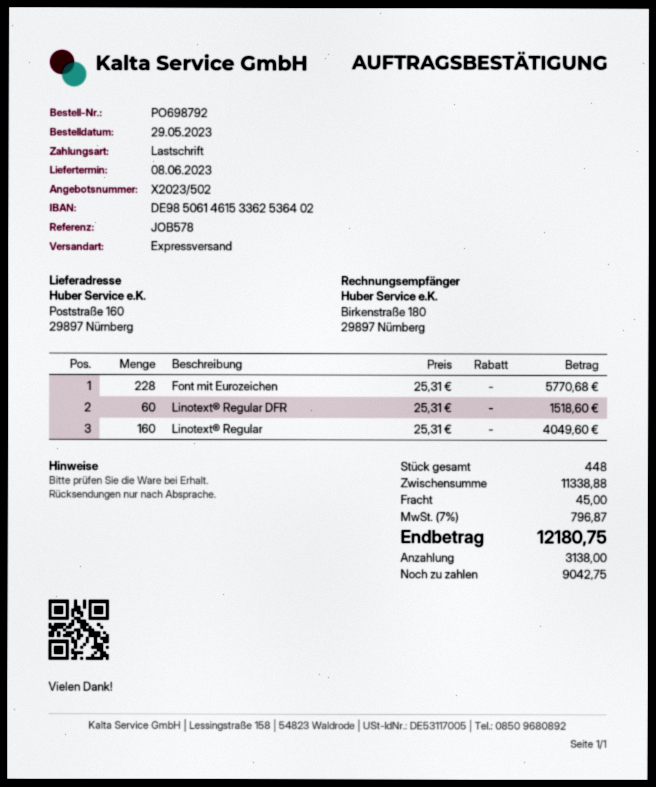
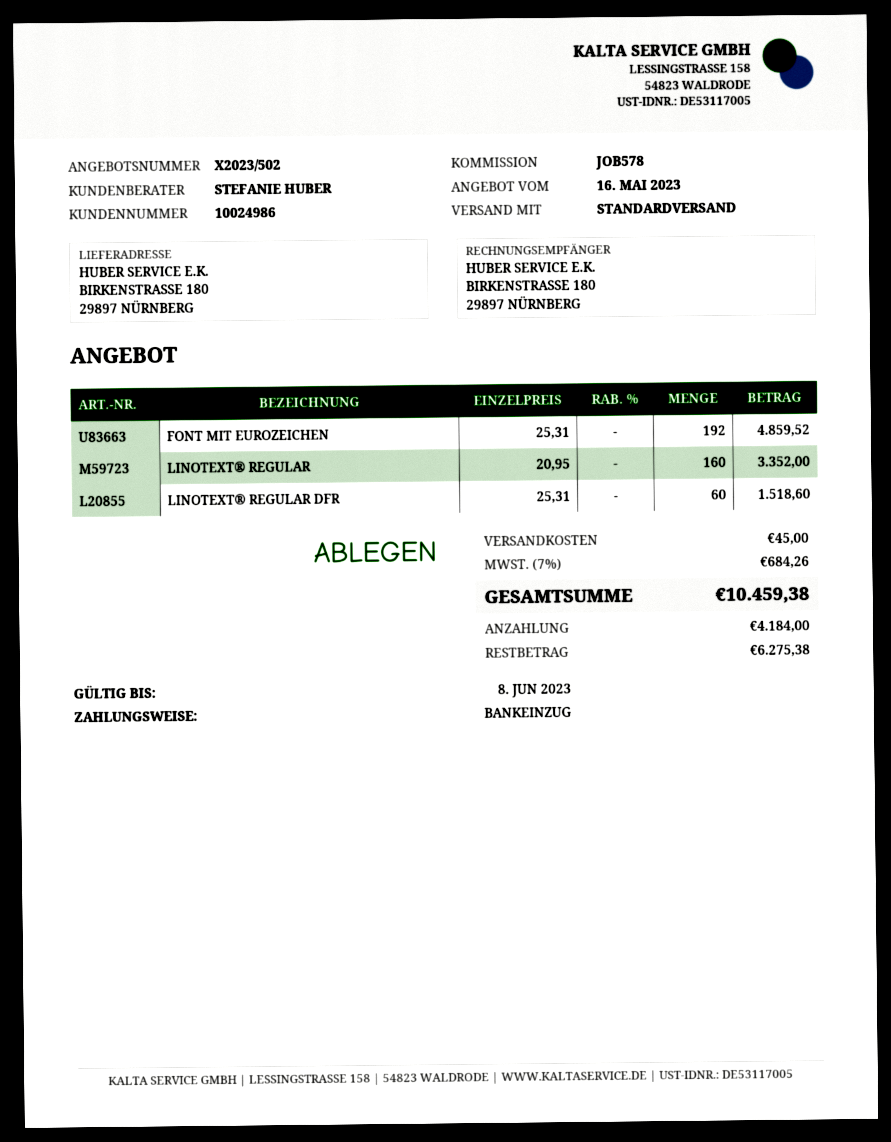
shipping method: express -> standard
ship to: Poststraße 160, 29897 Nürnberg -> BIRKENSTRASSE 180, 29897 NÜRNBERG
Font mit Eurozeichen: 228 x 25.31 = 5770.68 -> 192 x 25.31 = 4859.52
Linotext® Regular: 160 x 25.31 = 4049.60 -> 160 x 20.95 = 3352.00
tax: 7% = 796.87 -> 7% = 684.26
total: 12180.75 -> 10459.38
deposit: 3138.00 -> 4184.00
balance: 9042.75 -> 6275.38

